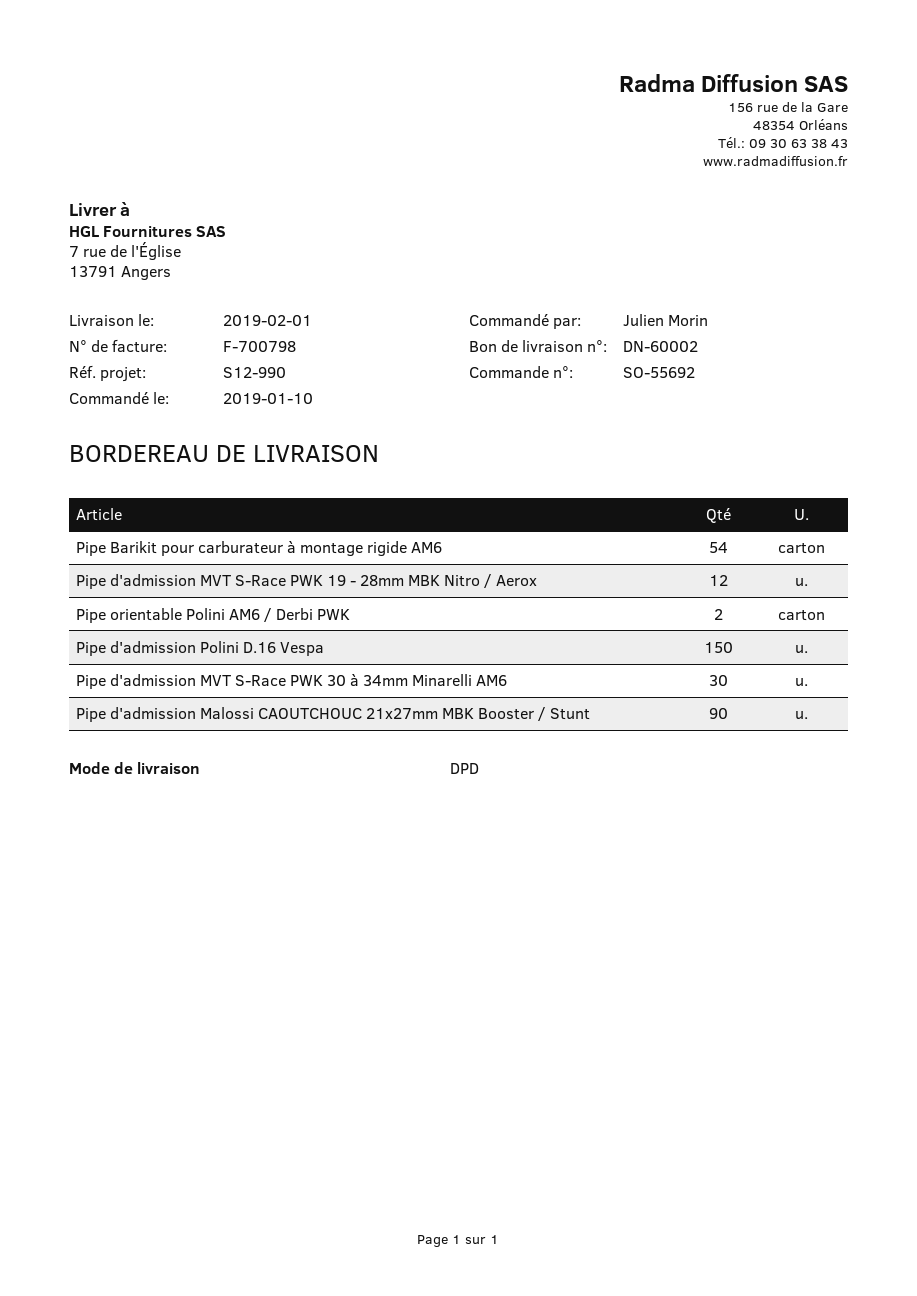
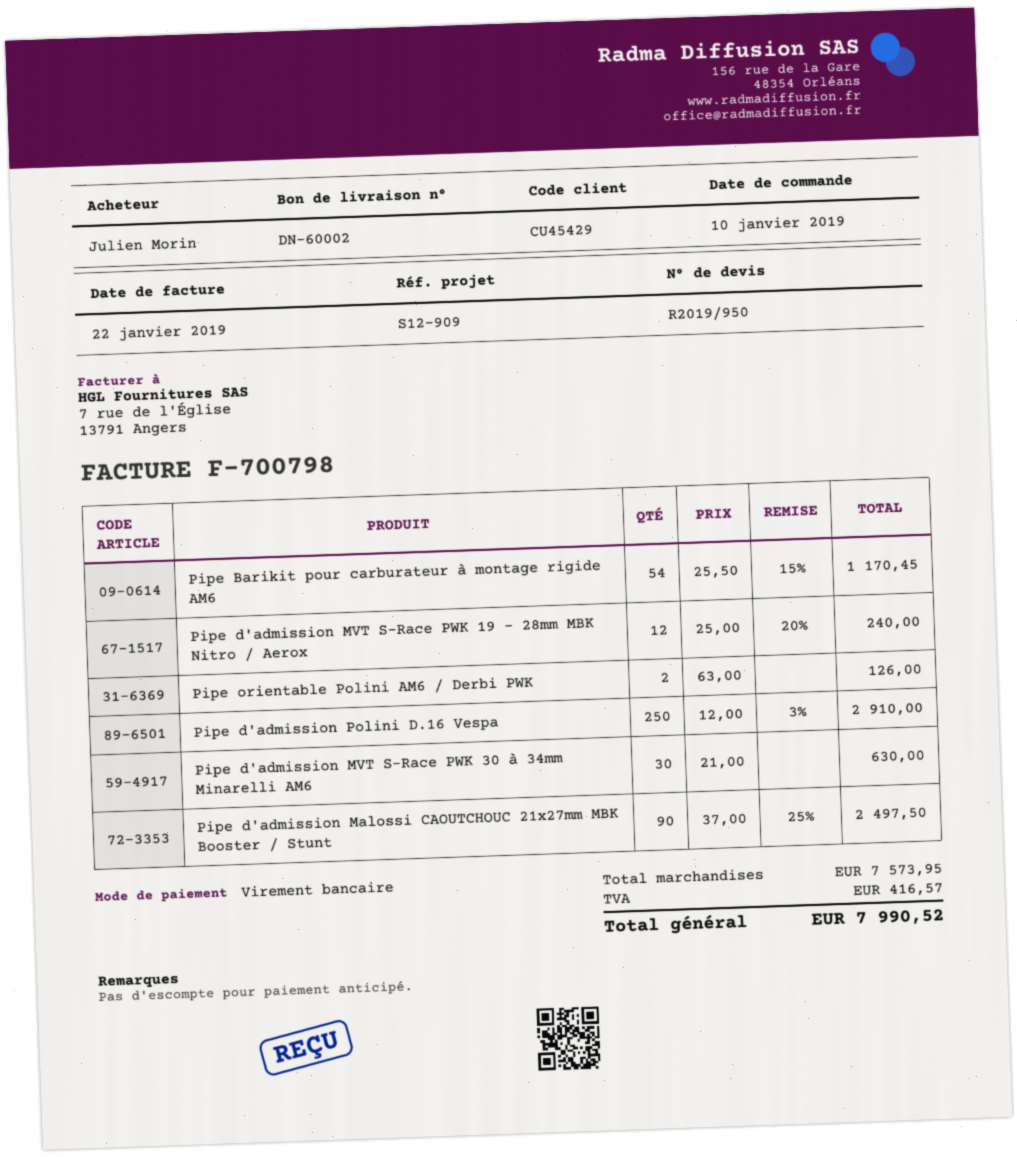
reference: S12-990 -> S12-909
Pipe d'admission Polini D.16 Vespa: 150 -> 250

